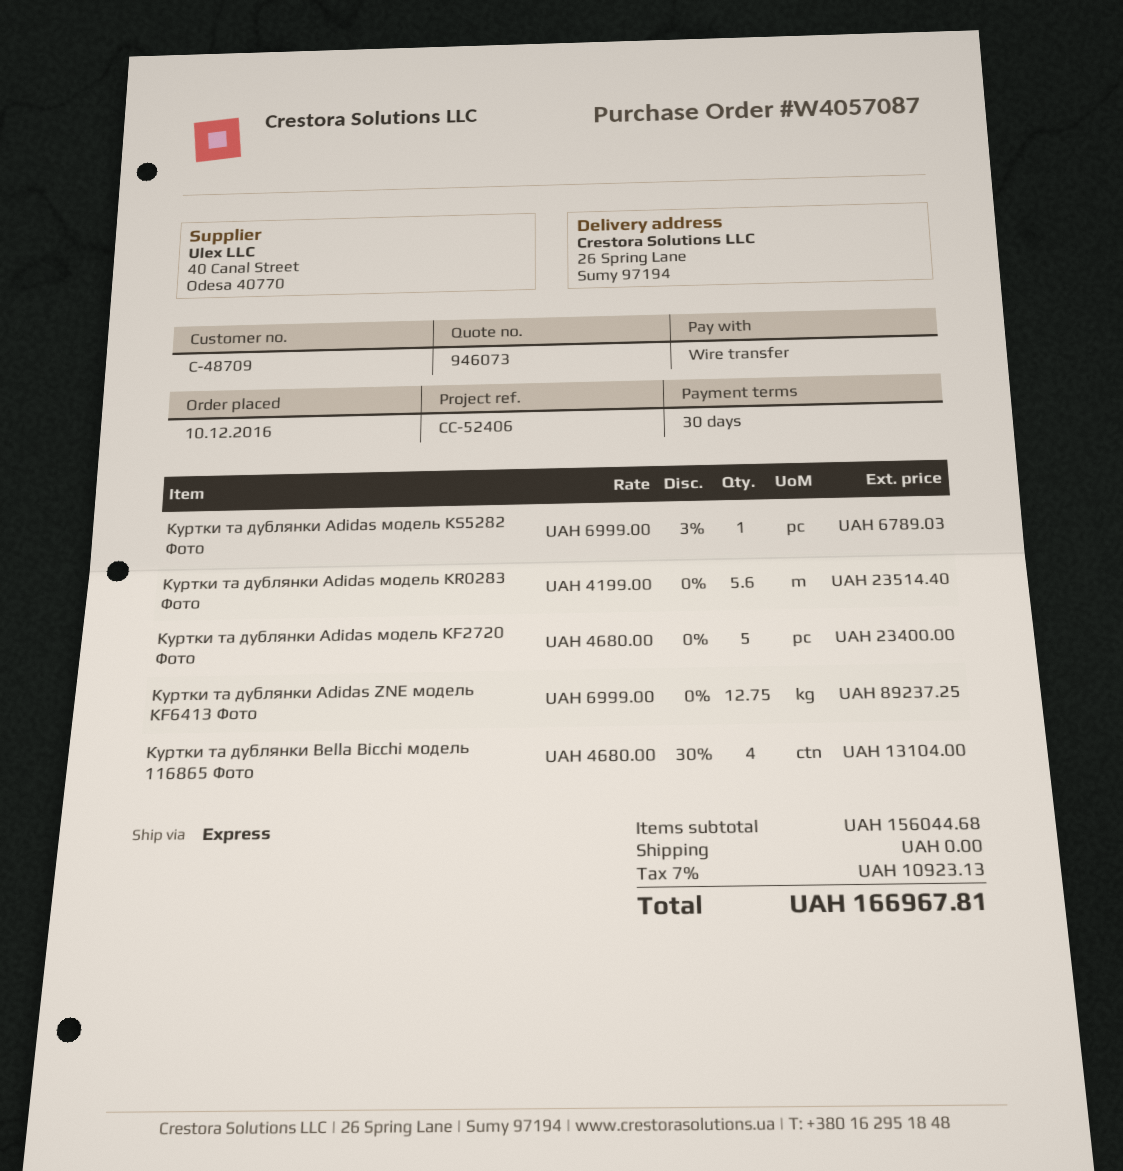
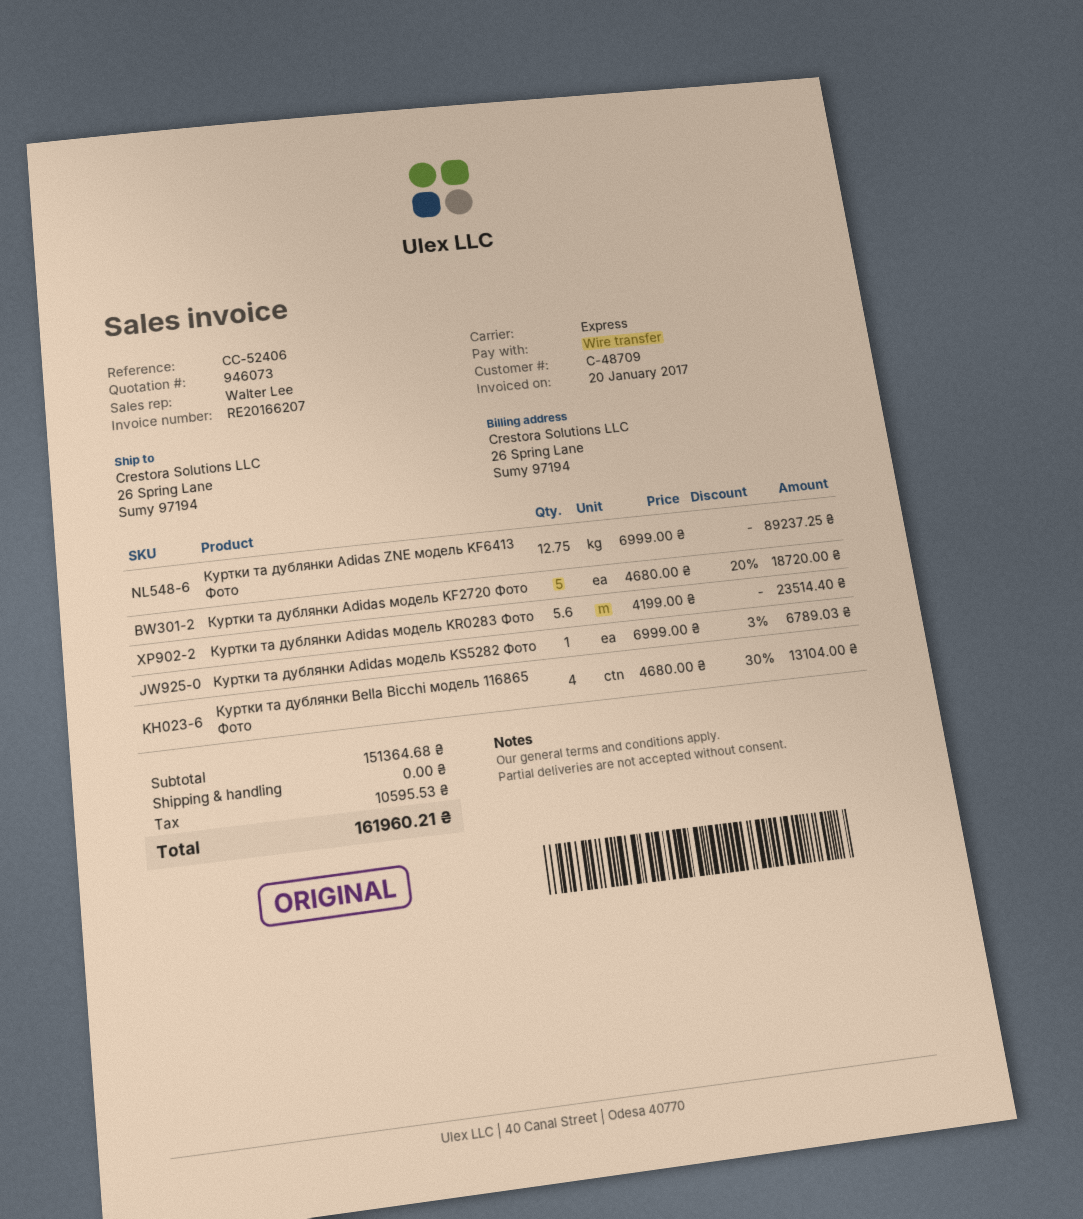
Куртки та дублянки Adidas модель KF2720 Фото: 5 x 4680.00 = 23400.00 -> 5 x 4680.00 - 20% = 18720.00
subtotal: 156044.68 -> 151364.68
tax: 10923.13 -> 10595.53
total: 166967.81 -> 161960.21

